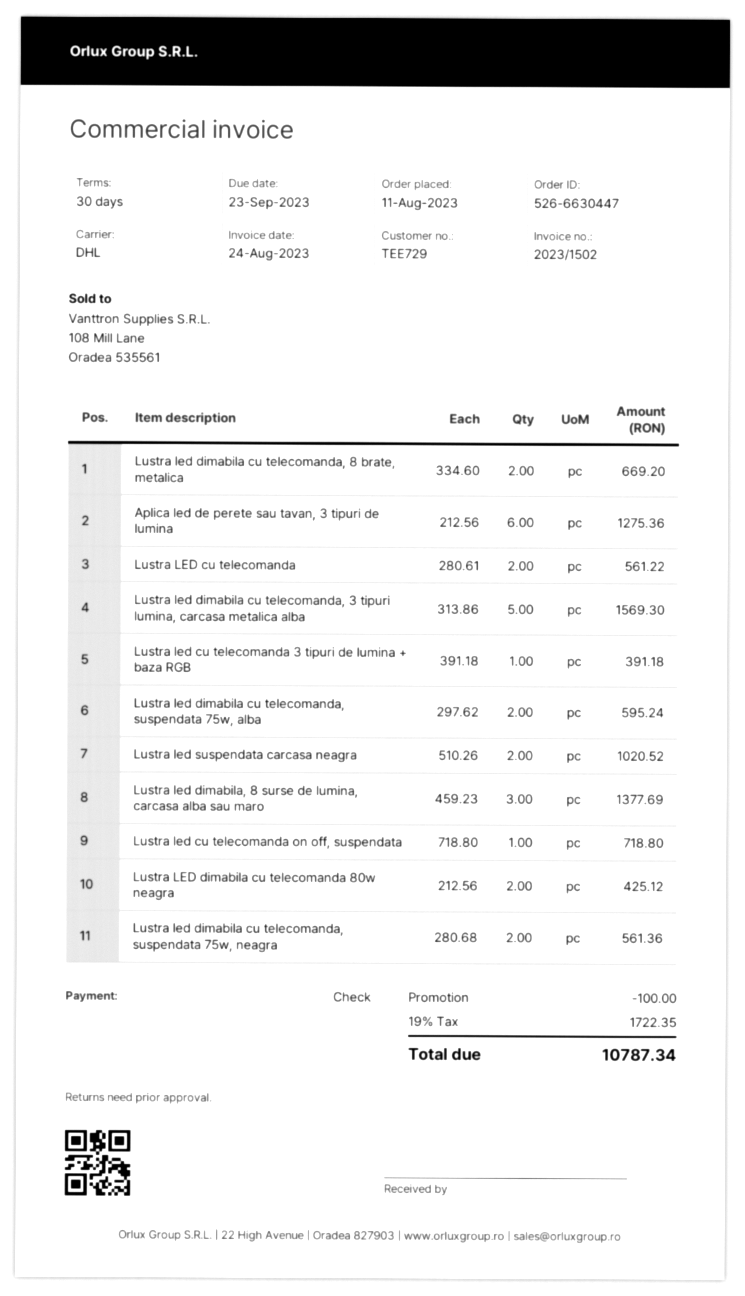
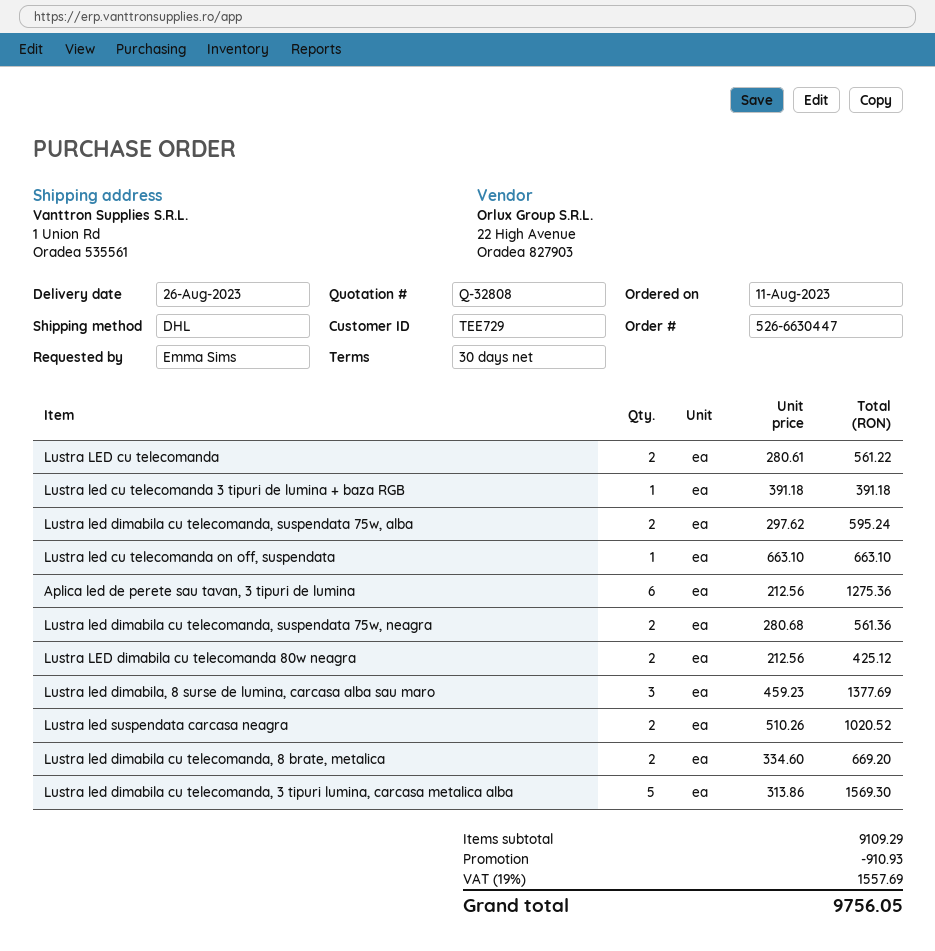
Lustra led cu telecomanda on off, suspendata: 1 x 718.80 = 718.80 -> 1 x 663.10 = 663.10
discount: 100.00 -> 910.93
tax: 19% = 1722.35 -> 19% = 1557.69
total: 10787.34 -> 9756.05

